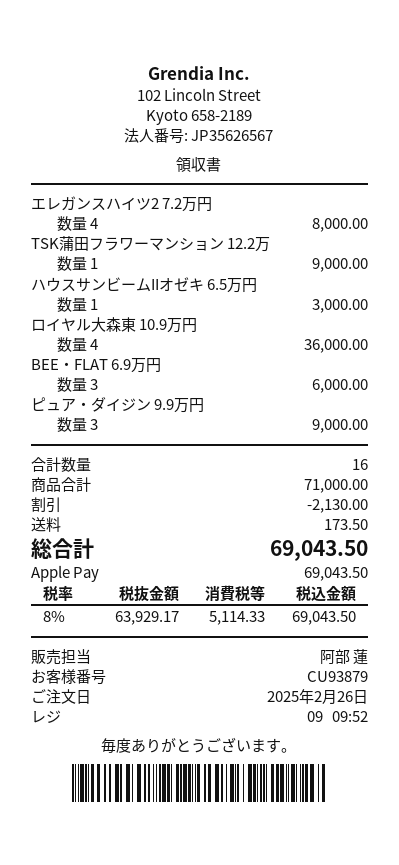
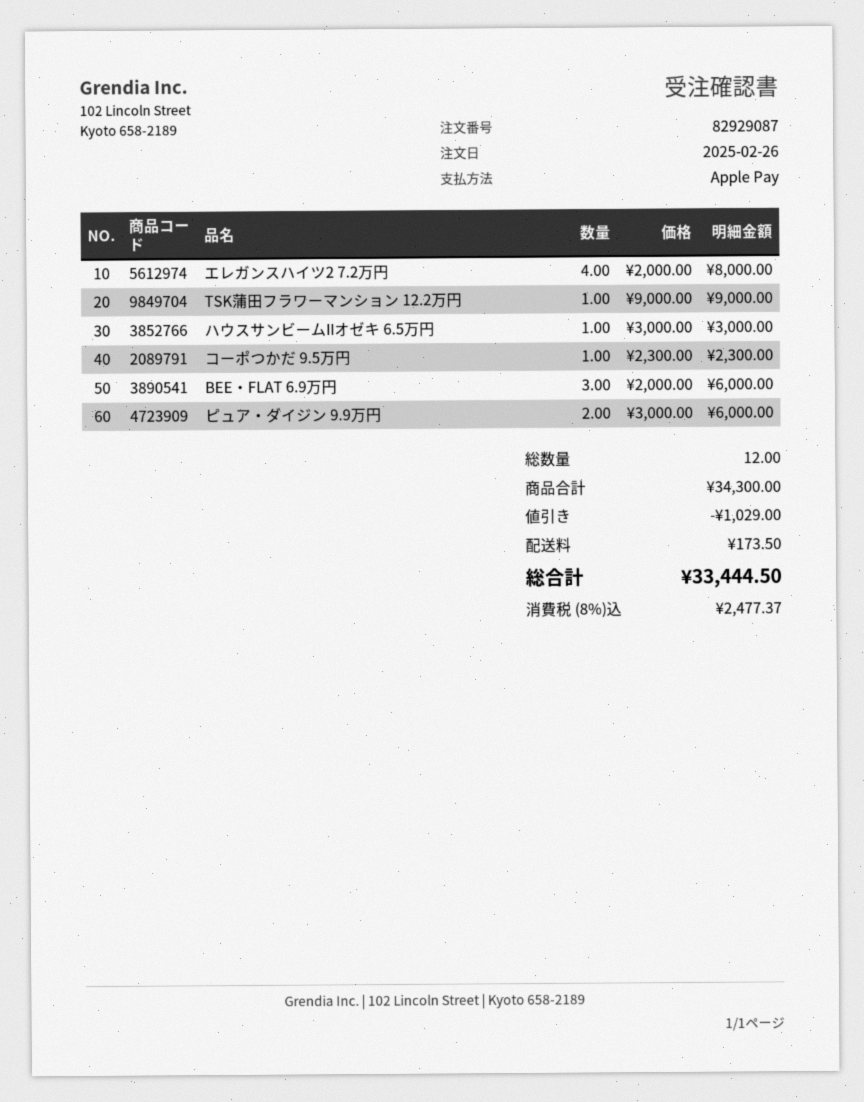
ロイヤル大森東 10.9万円: 4 for 36000.00 -> none
ピュア・ダイジン 9.9万円: 3 for 9000.00 -> 2 for 6000.00
コーポつかだ 9.5万円: none -> 1 for 2300.00
total quantity: 16 -> 12
subtotal: 71000.00 -> 34300.00
discount: 2130.00 -> 1029.00
tax: 8% = 5114.33 -> 8% = 2477.37
total: 69043.50 -> 33444.50

